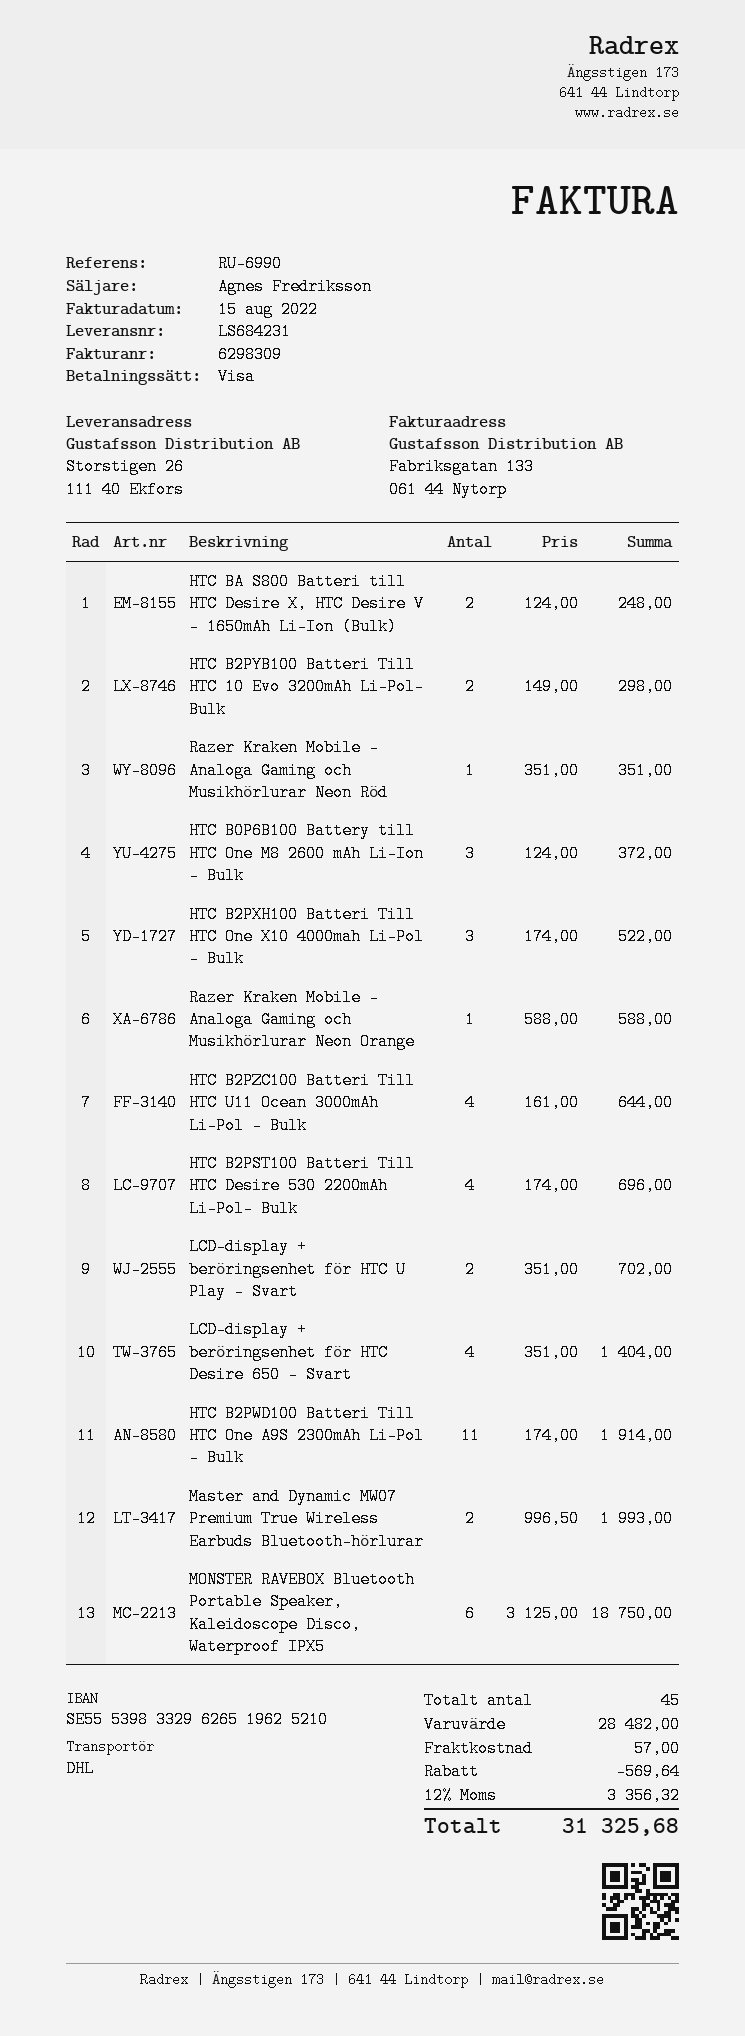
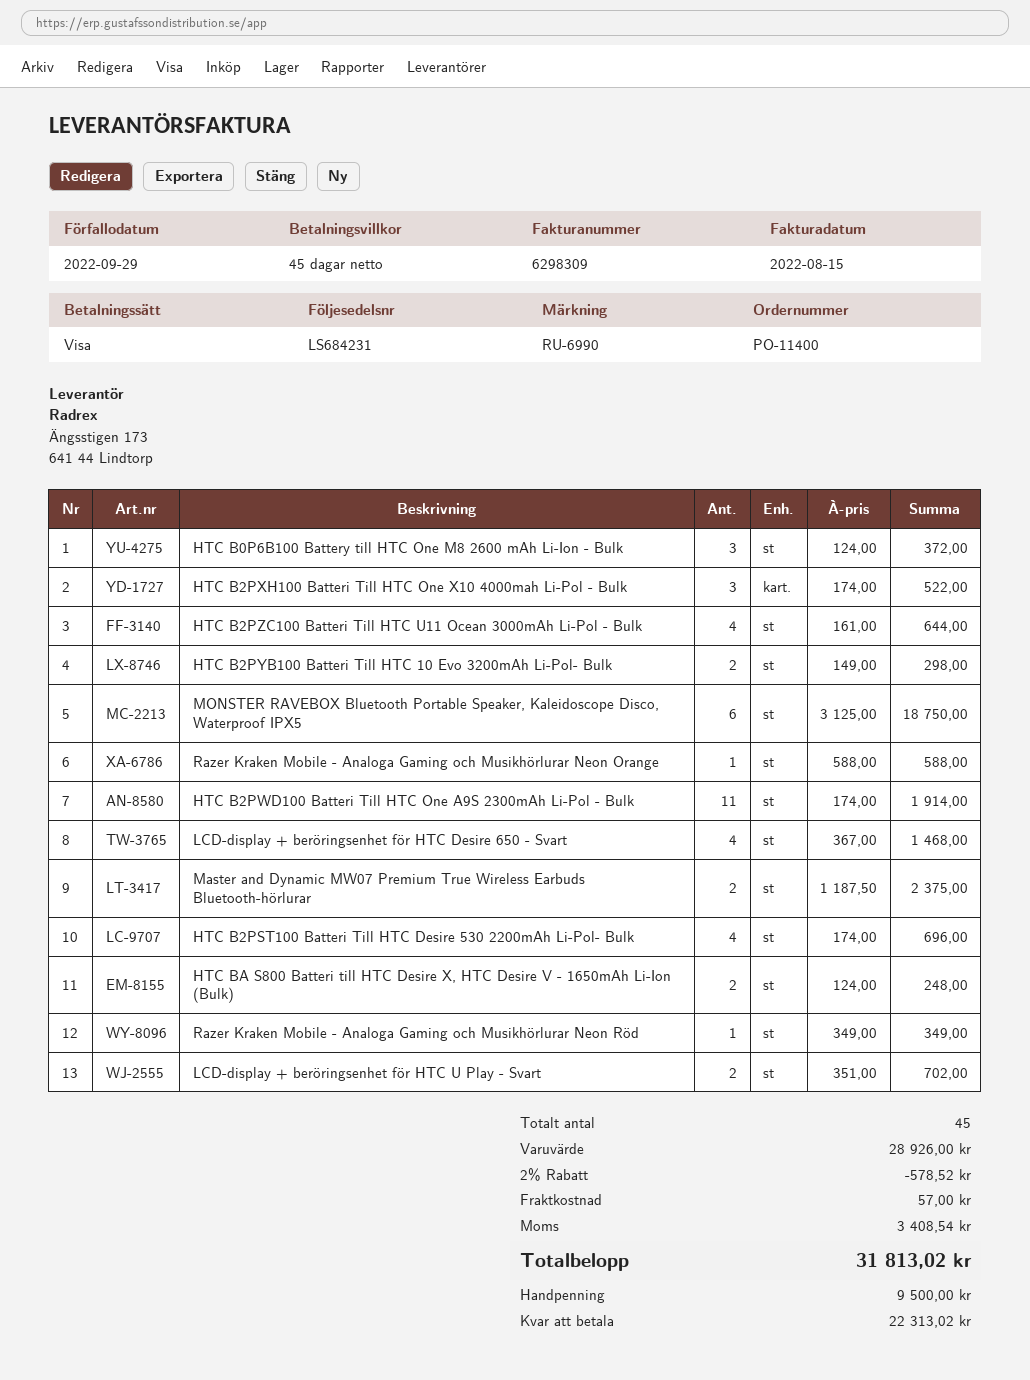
Razer Kraken Mobile - Analoga Gaming och Musikhörlurar Neon Röd: 1 x 351.00 = 351.00 -> 1 x 349.00 = 349.00
LCD-display + beröringsenhet för HTC Desire 650 - Svart: 4 x 351.00 = 1404.00 -> 4 x 367.00 = 1468.00
Master and Dynamic MW07 Premium True Wireless Earbuds Bluetooth-hörlurar: 2 x 996.50 = 1993.00 -> 2 x 1187.50 = 2375.00
subtotal: 28482.00 -> 28926.00
discount: 569.64 -> 578.52
tax: 3356.32 -> 3408.54
total: 31325.68 -> 31813.02

